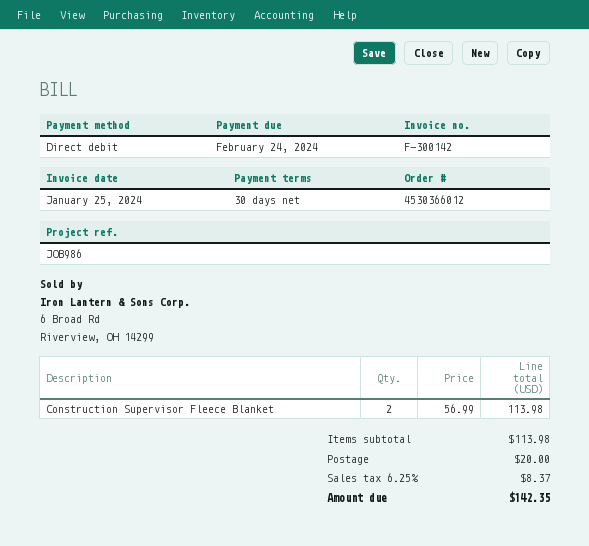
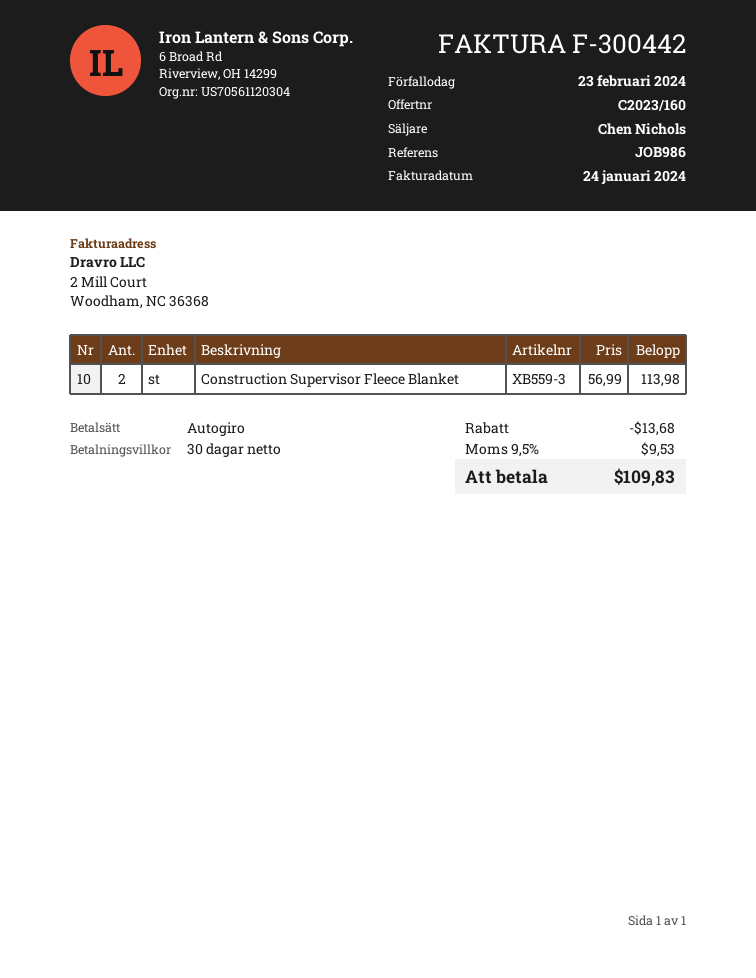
invoice number: F-300142 -> F-300442
invoice date: 2024-01-25 -> 2024-01-24
due date: 2024-02-24 -> 2024-02-23
discount: none -> 13.68
shipping: 20.00 -> none
tax: 6.25% = 8.37 -> 9.5% = 9.53
total: 142.35 -> 109.83

